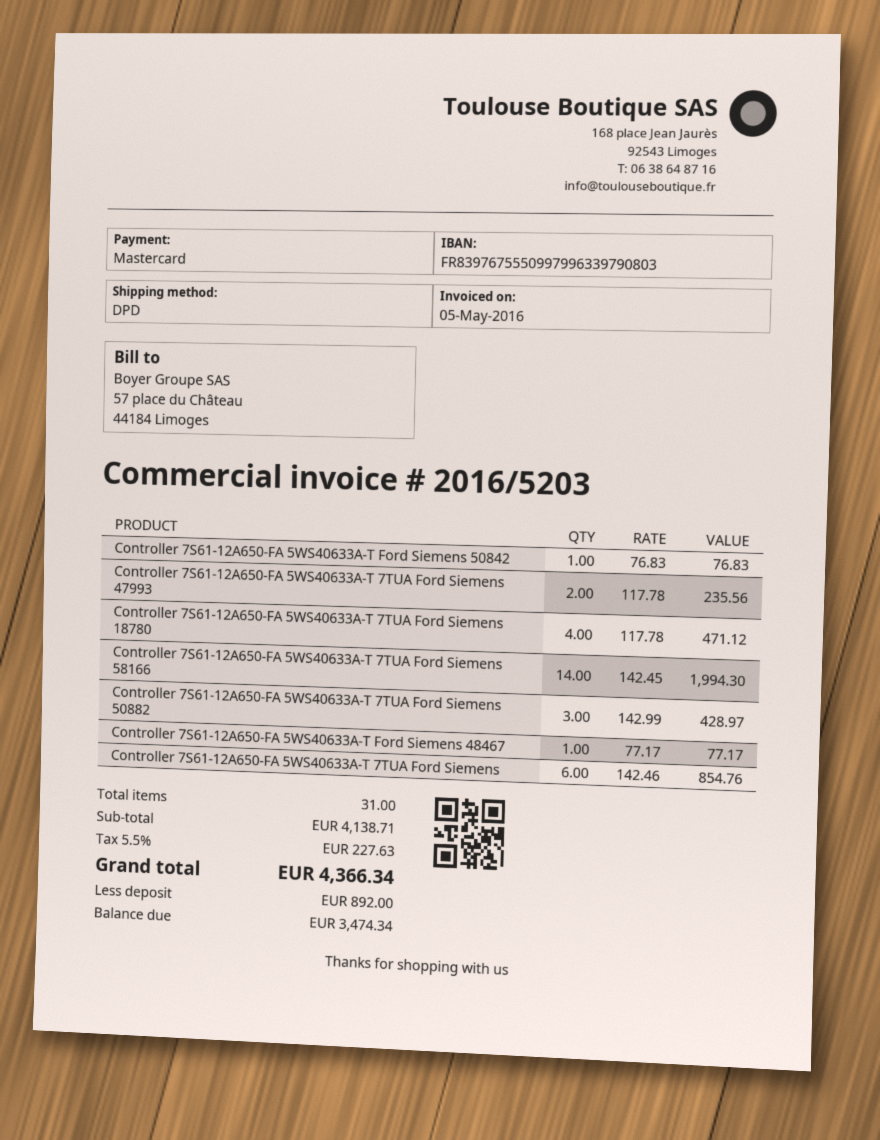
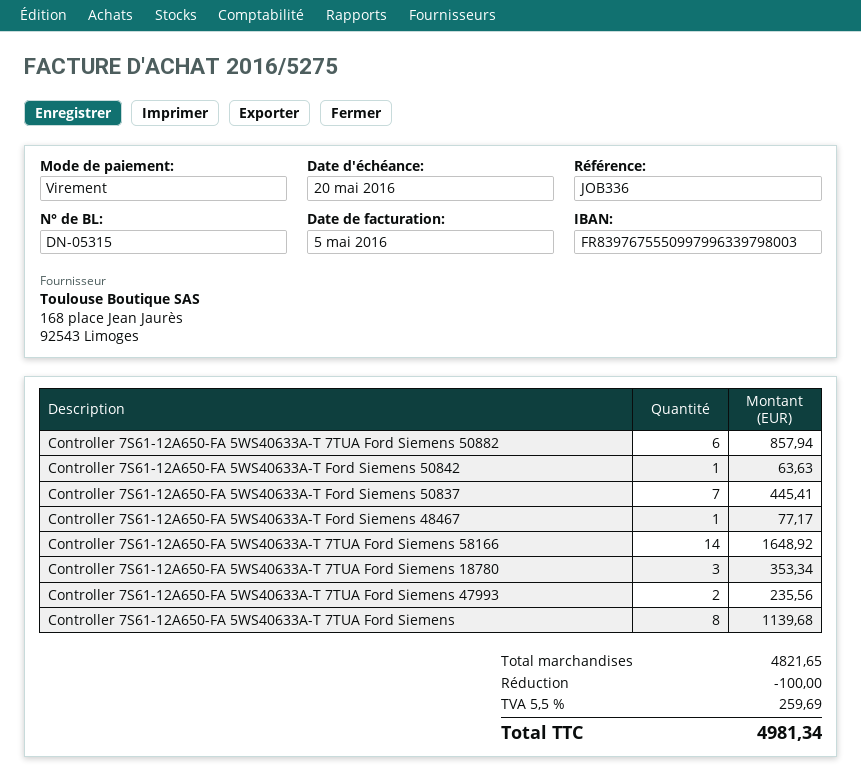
invoice number: 2016/5203 -> 2016/5275
payment method: Mastercard -> bank transfer
bank account: FR8397675550997996339790803 -> FR8397675550997996339798003
Controller 7S61-12A650-FA 5WS40633A-T Ford Siemens 50842: 1 for 76.83 -> 1 for 63.63
Controller 7S61-12A650-FA 5WS40633A-T 7TUA Ford Siemens 18780: 4 for 471.12 -> 3 for 353.34
Controller 7S61-12A650-FA 5WS40633A-T 7TUA Ford Siemens 58166: 14 for 1994.30 -> 14 for 1648.92
Controller 7S61-12A650-FA 5WS40633A-T 7TUA Ford Siemens 50882: 3 for 428.97 -> 6 for 857.94
Controller 7S61-12A650-FA 5WS40633A-T 7TUA Ford Siemens: 6 for 854.76 -> 8 for 1139.68
Controller 7S61-12A650-FA 5WS40633A-T Ford Siemens 50837: none -> 7 for 445.41
subtotal: 4138.71 -> 4821.65
discount: none -> 100.00
tax: 5.5% = 227.63 -> 5.5% = 259.69
total: 4366.34 -> 4981.34

